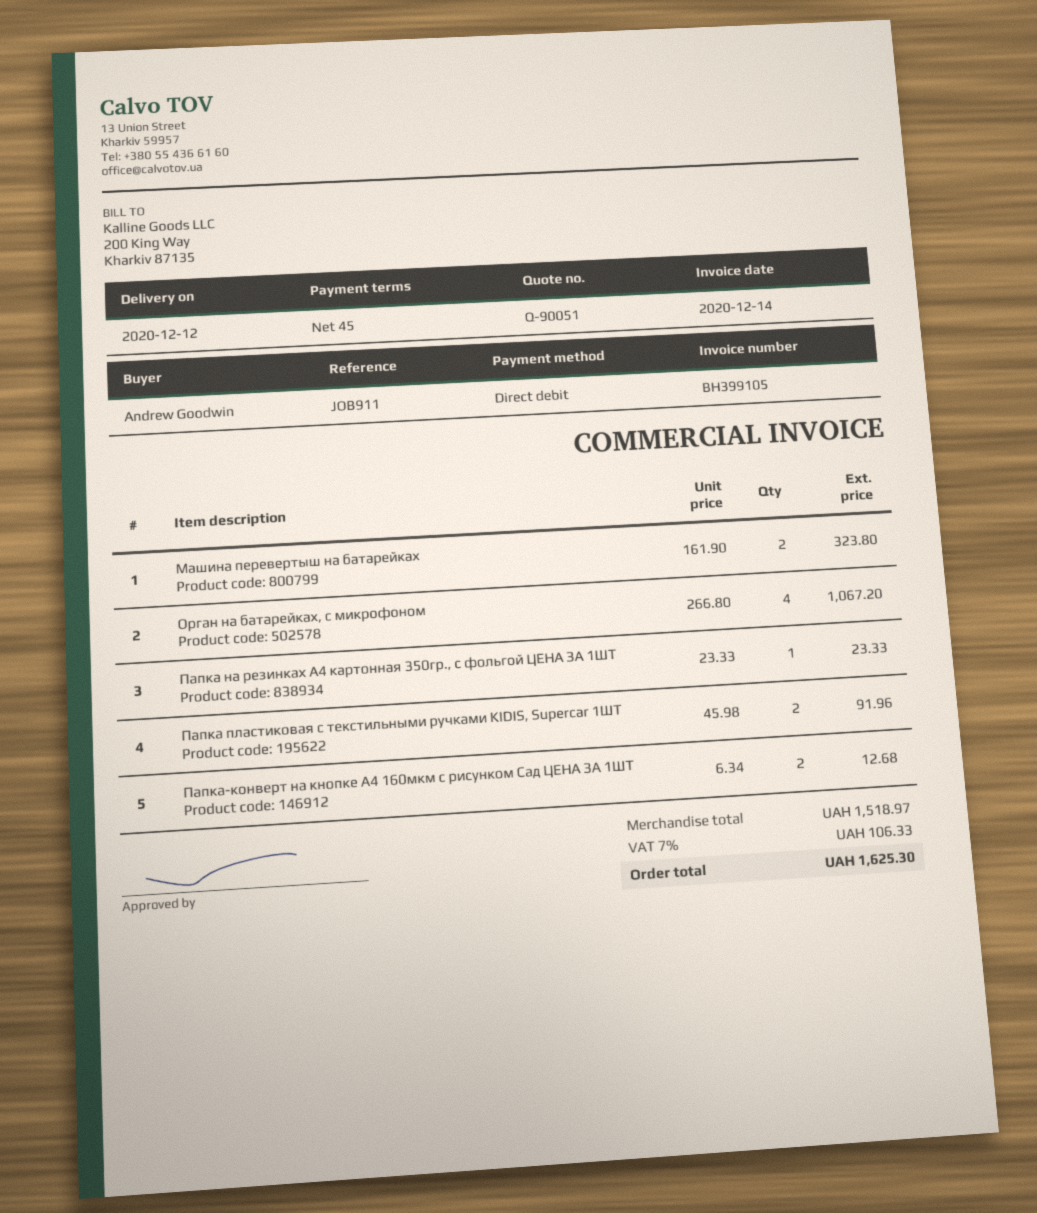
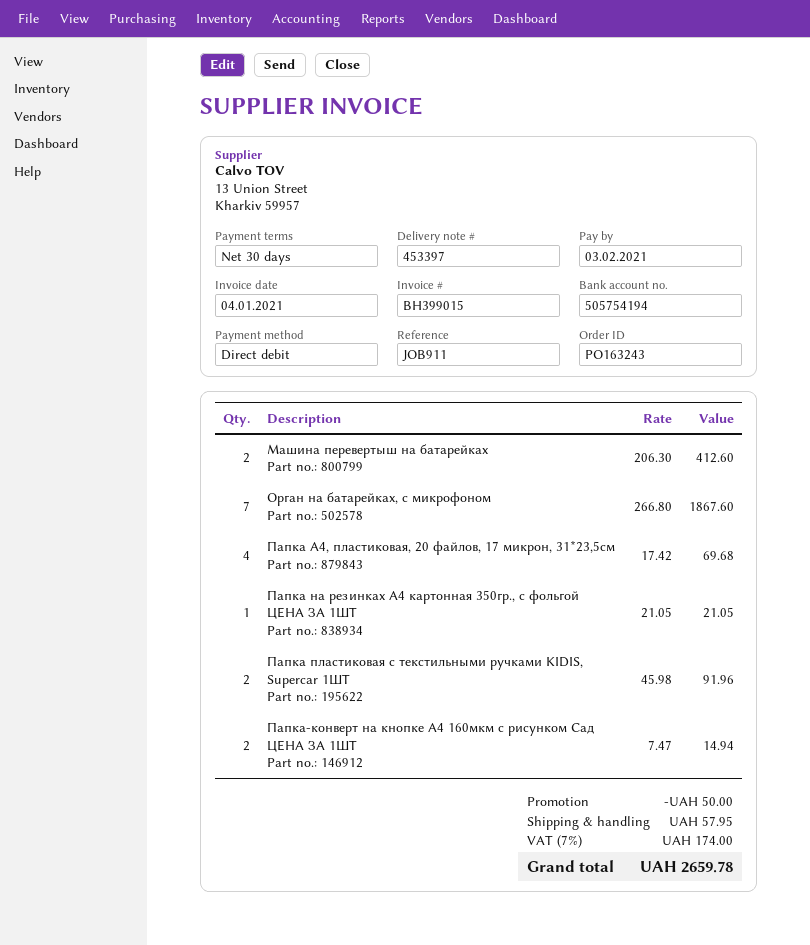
invoice number: BH399105 -> BH399015
invoice date: 2020-12-14 -> 2021-01-04
payment terms: 45 days -> 30 days
Машина перевертыш на батарейках: 2 x 161.90 = 323.80 -> 2 x 206.30 = 412.60
Орган на батарейках, с микрофоном: 4 x 266.80 = 1067.20 -> 7 x 266.80 = 1867.60
Папка на резинках А4 картонная 350гр., с фольгой ЦЕНА ЗА 1ШТ: 1 x 23.33 = 23.33 -> 1 x 21.05 = 21.05
Папка-конверт на кнопке А4 160мкм с рисунком Сад ЦЕНА ЗА 1ШТ: 2 x 6.34 = 12.68 -> 2 x 7.47 = 14.94
Папка А4, пластиковая, 20 файлов, 17 микрон, 31*23,5см: none -> 4 x 17.42 = 69.68
discount: none -> 50.00
shipping: none -> 57.95
tax: 7% = 106.33 -> 7% = 174.00
total: 1625.30 -> 2659.78

